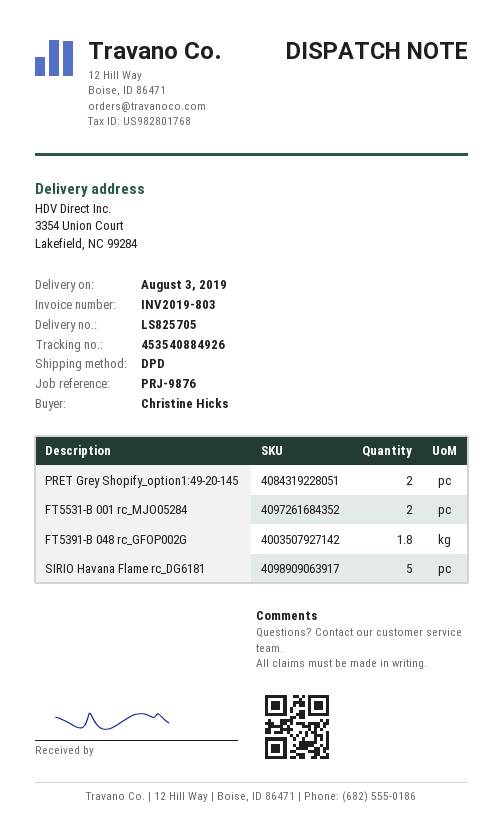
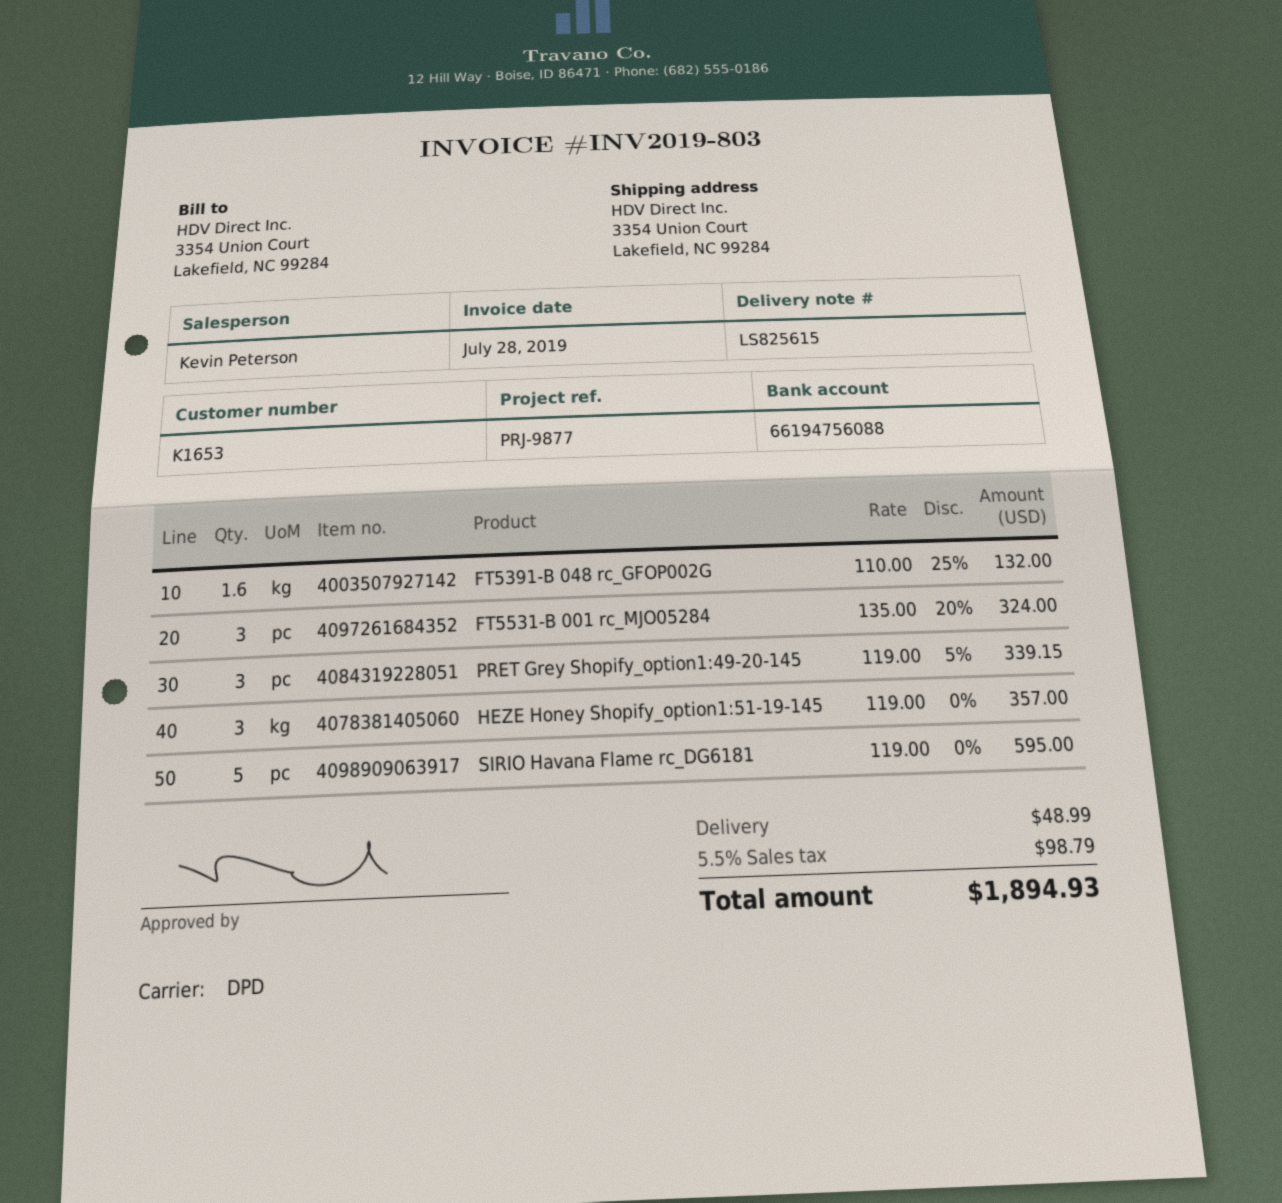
delivery note number: LS825705 -> LS825615
reference: PRJ-9876 -> PRJ-9877
PRET Grey Shopify_option1:49-20-145: 2 -> 3
FT5531-B 001 rc_MJO05284: 2 -> 3
FT5391-B 048 rc_GFOP002G: 1.8 -> 1.6
HEZE Honey Shopify_option1:51-19-145: none -> 3

